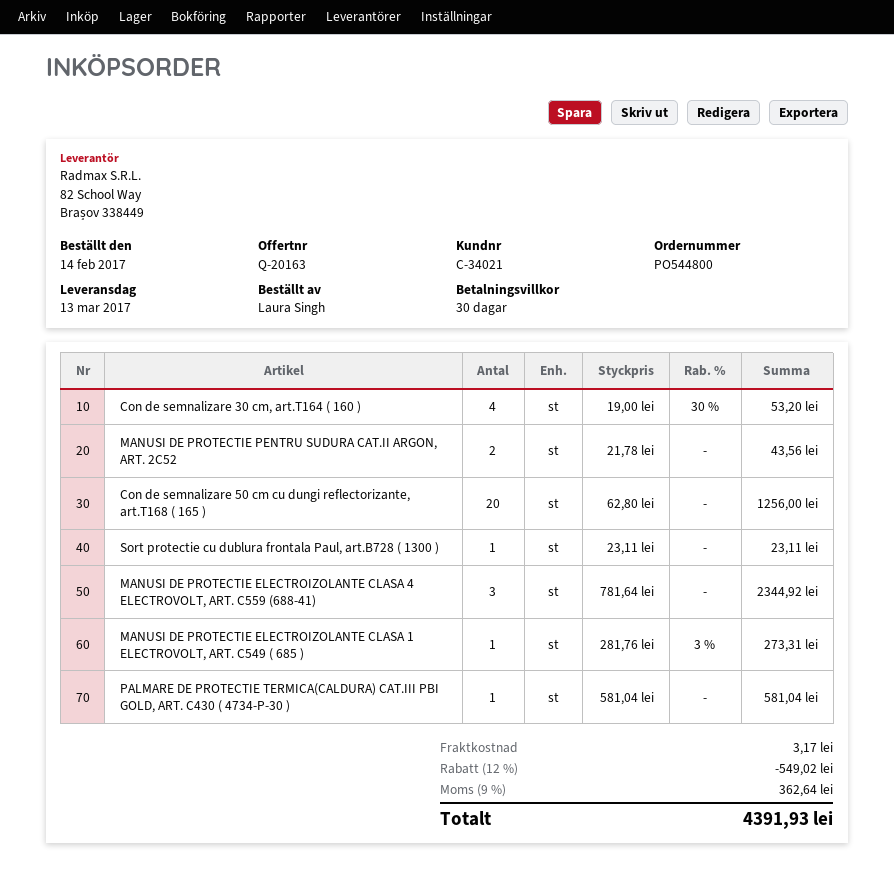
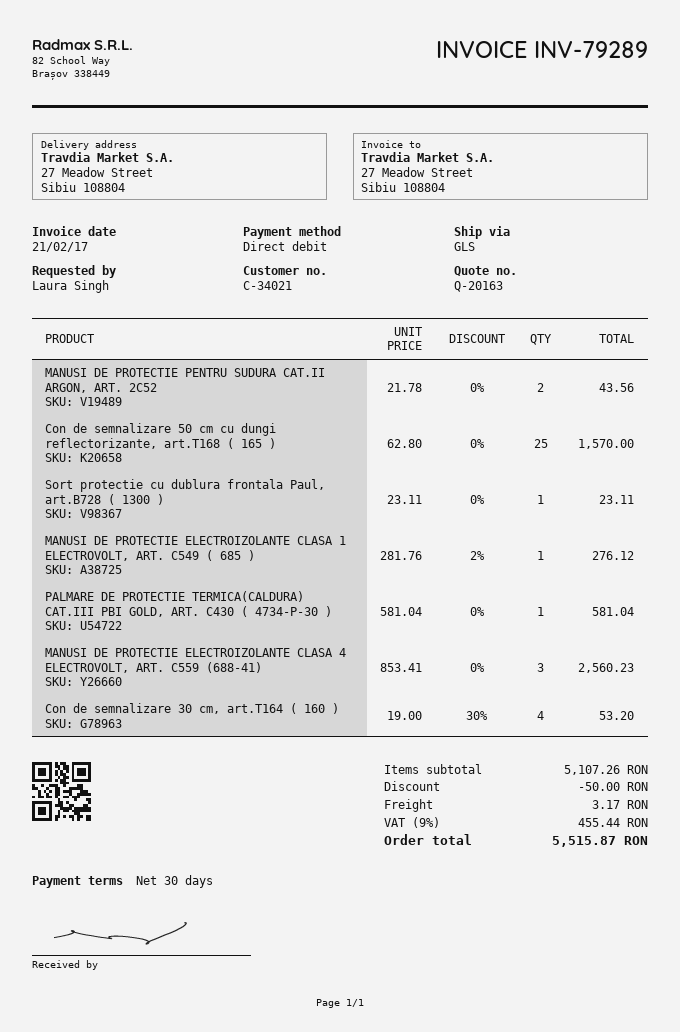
Con de semnalizare 50 cm cu dungi reflectorizante, art.T168 ( 165 ): 20 x 62.80 = 1256.00 -> 25 x 62.80 = 1570.00
MANUSI DE PROTECTIE ELECTROIZOLANTE CLASA 4 ELECTROVOLT, ART. C559 (688-41): 3 x 781.64 = 2344.92 -> 3 x 853.41 = 2560.23
MANUSI DE PROTECTIE ELECTROIZOLANTE CLASA 1 ELECTROVOLT, ART. C549 ( 685 ): 1 x 281.76 - 3% = 273.31 -> 1 x 281.76 - 2% = 276.12
discount: 549.02 -> 50.00
tax: 9% = 362.64 -> 9% = 455.44
total: 4391.93 -> 5515.87

